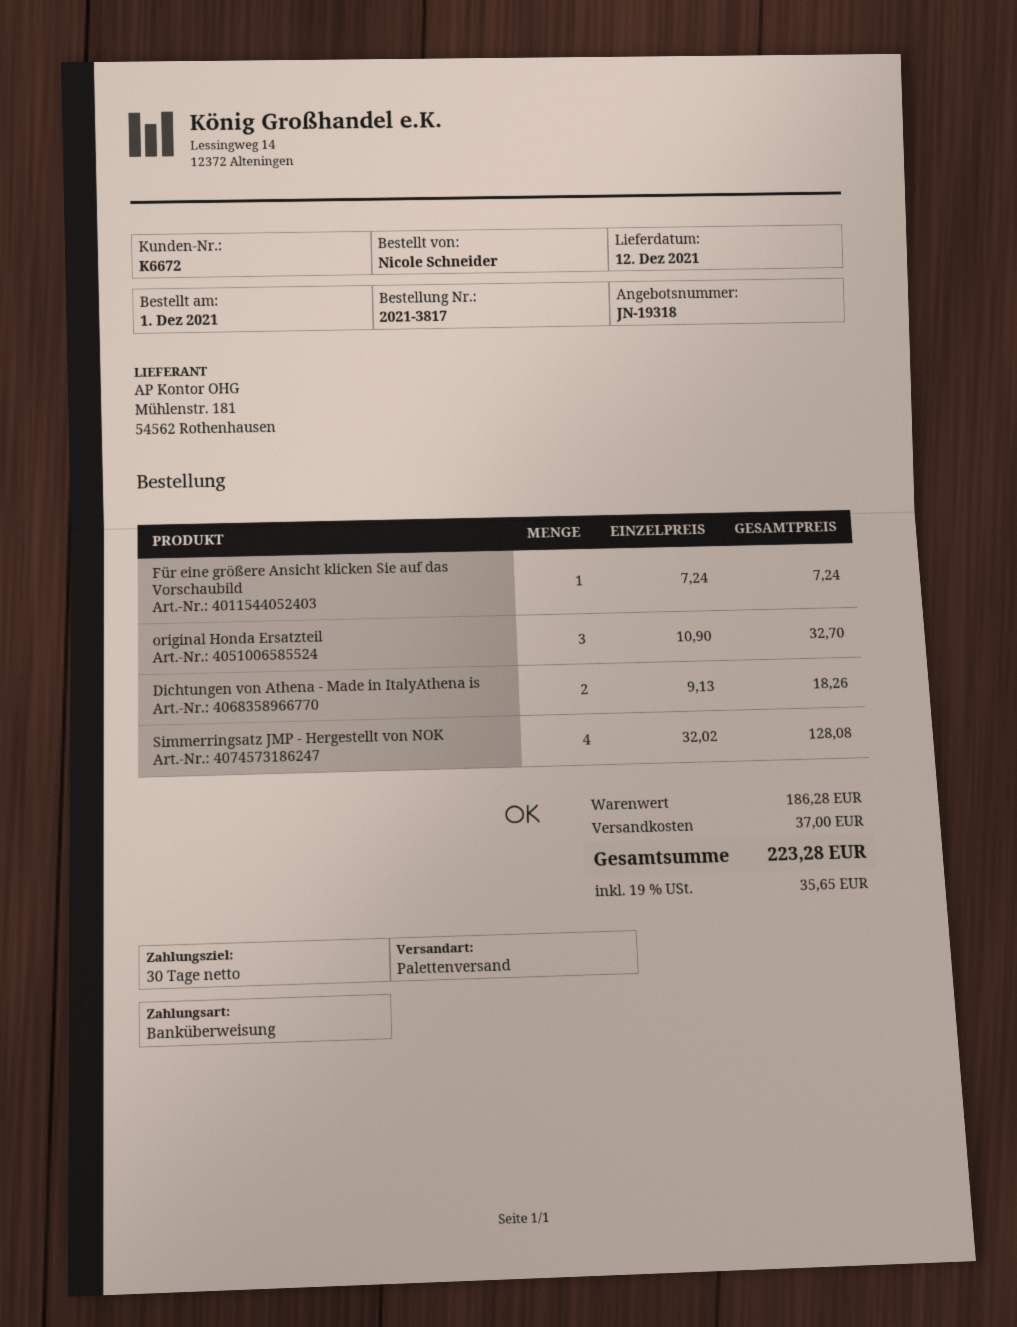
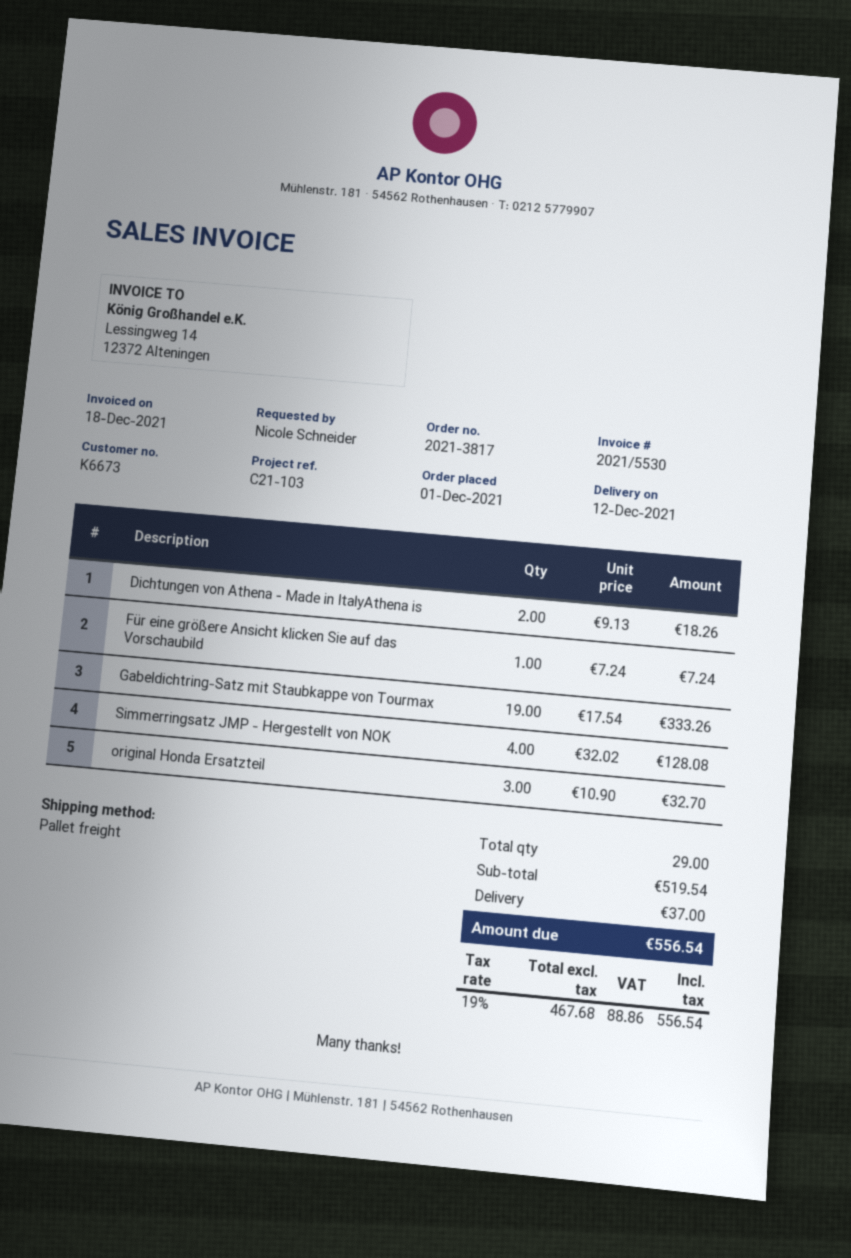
customer number: K6672 -> K6673
Gabeldichtring-Satz mit Staubkappe von Tourmax: none -> 19 x 17.54 = 333.26
subtotal: 186.28 -> 519.54
tax: 19% = 35.65 -> 19% = 88.86
total: 223.28 -> 556.54

